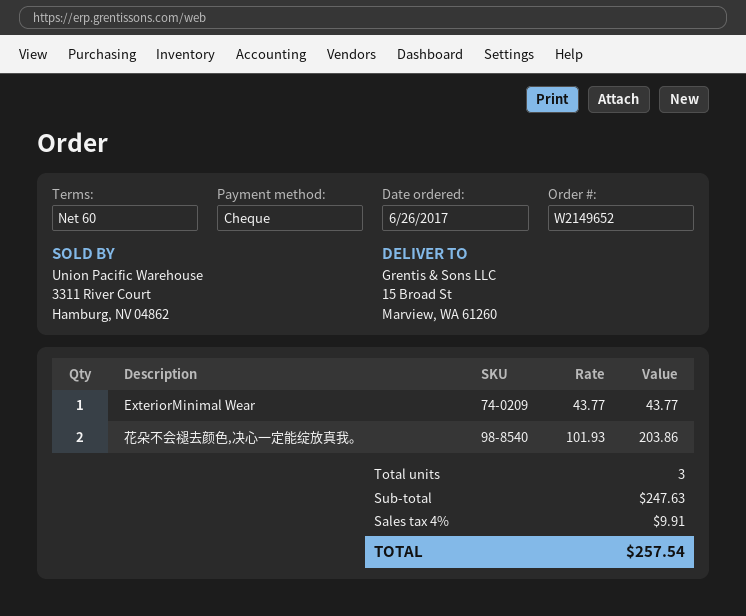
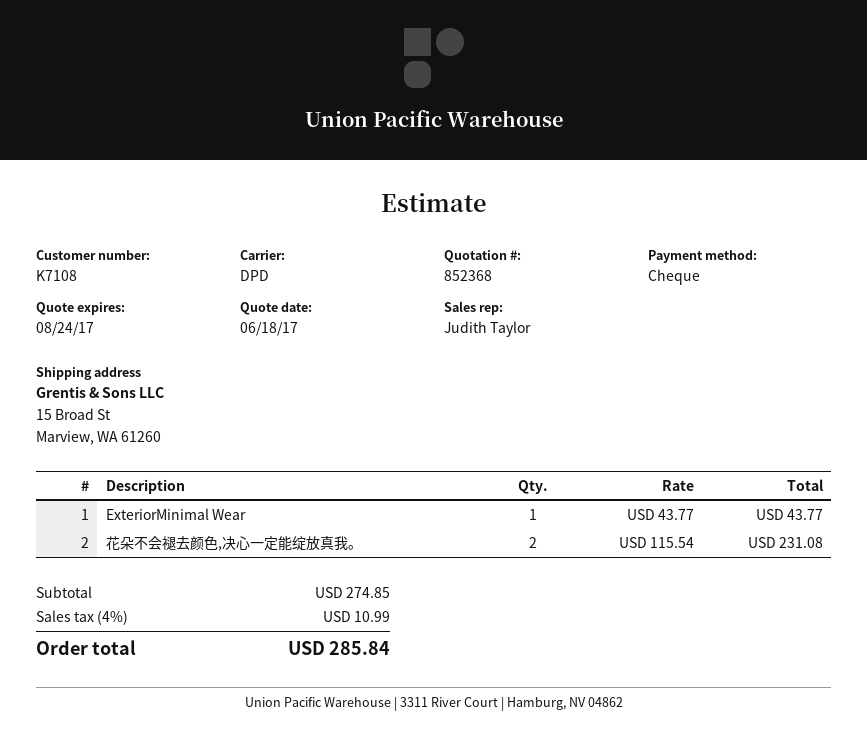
花朵不会褪去颜色,决心一定能绽放真我。: 2 x 101.93 = 203.86 -> 2 x 115.54 = 231.08
subtotal: 247.63 -> 274.85
tax: 4% = 9.91 -> 4% = 10.99
total: 257.54 -> 285.84

